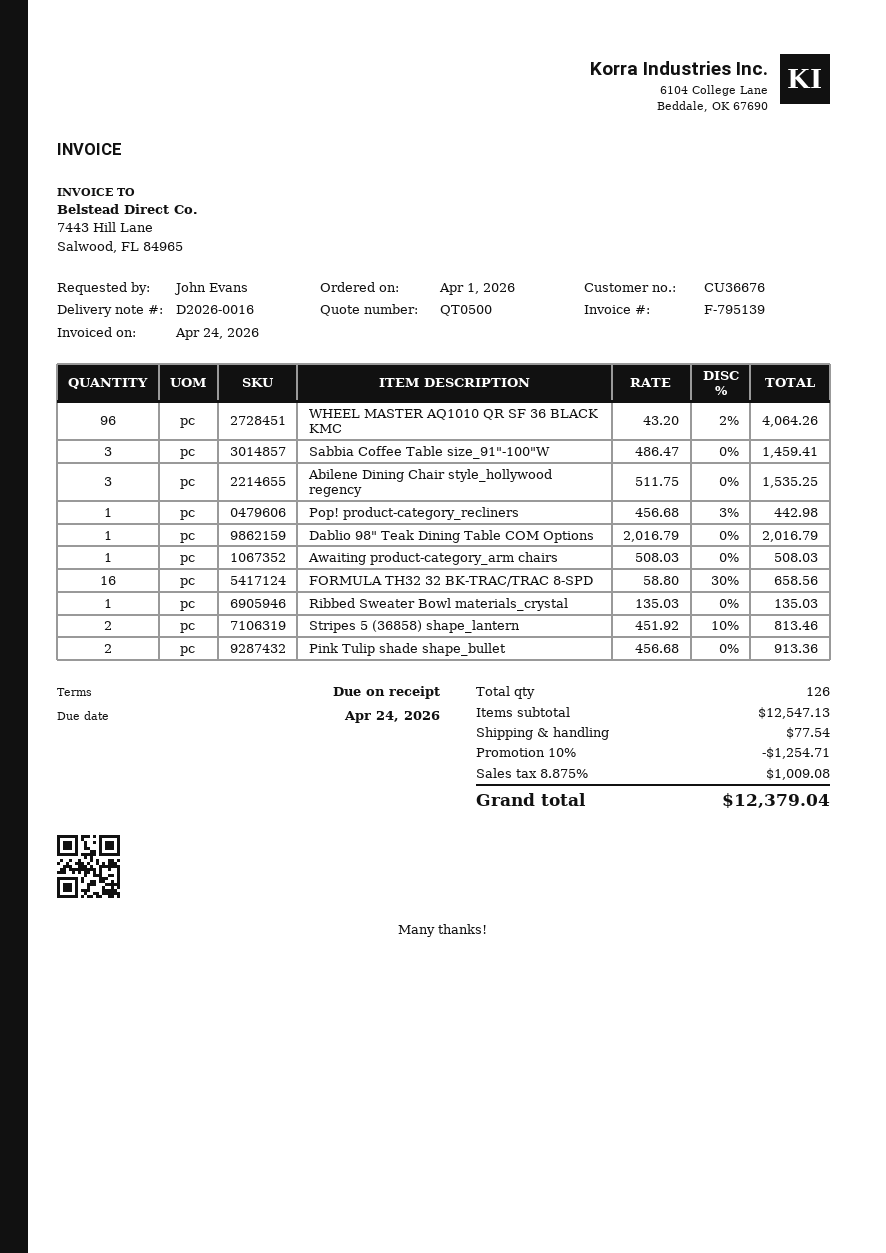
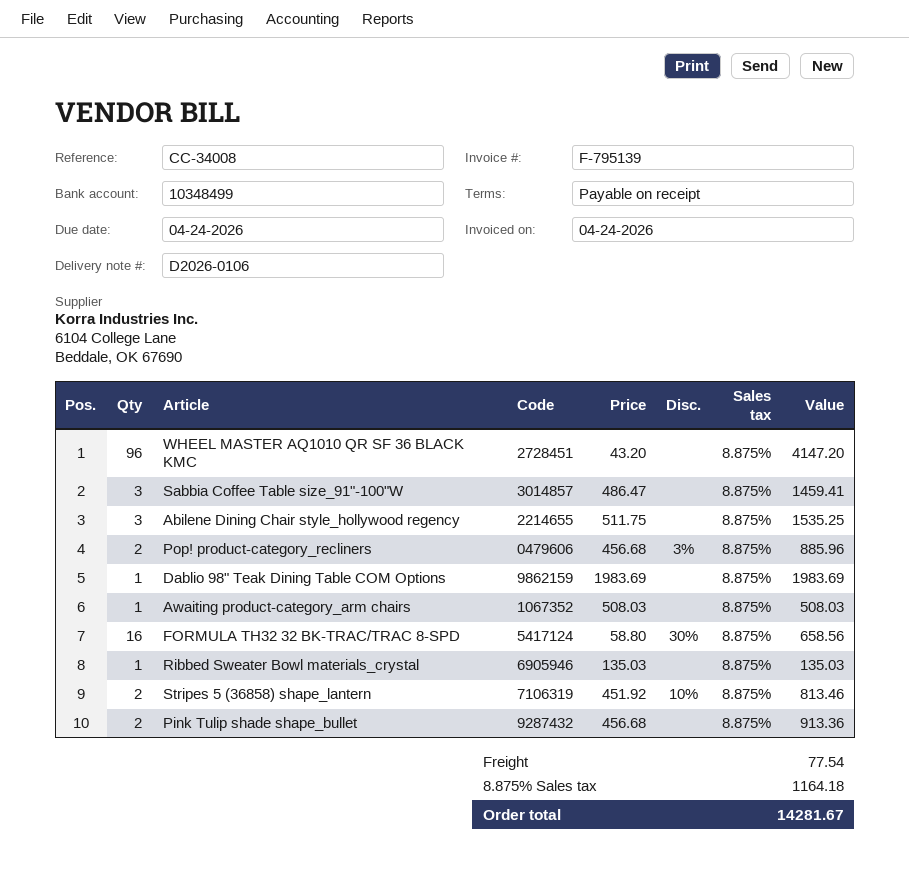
delivery note number: D2026-0016 -> D2026-0106
WHEEL MASTER AQ1010 QR SF 36 BLACK KMC: 96 x 43.20 - 2% = 4064.26 -> 96 x 43.20 = 4147.20
Pop! product-category_recliners: 1 x 456.68 - 3% = 442.98 -> 2 x 456.68 - 3% = 885.96
Dablio 98" Teak Dining Table COM Options: 1 x 2016.79 = 2016.79 -> 1 x 1983.69 = 1983.69
discount: 10% = 1254.71 -> none
tax: 8.875% = 1009.08 -> 8.875% = 1164.18
total: 12379.04 -> 14281.67

